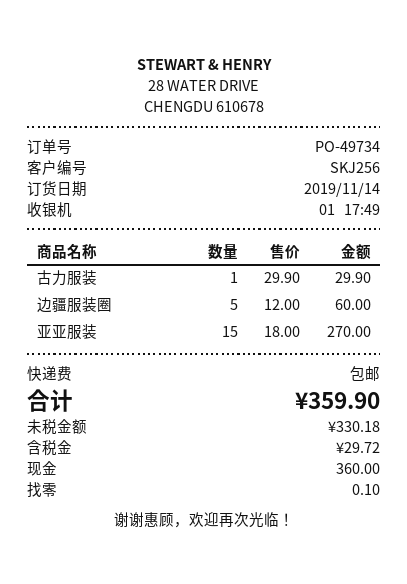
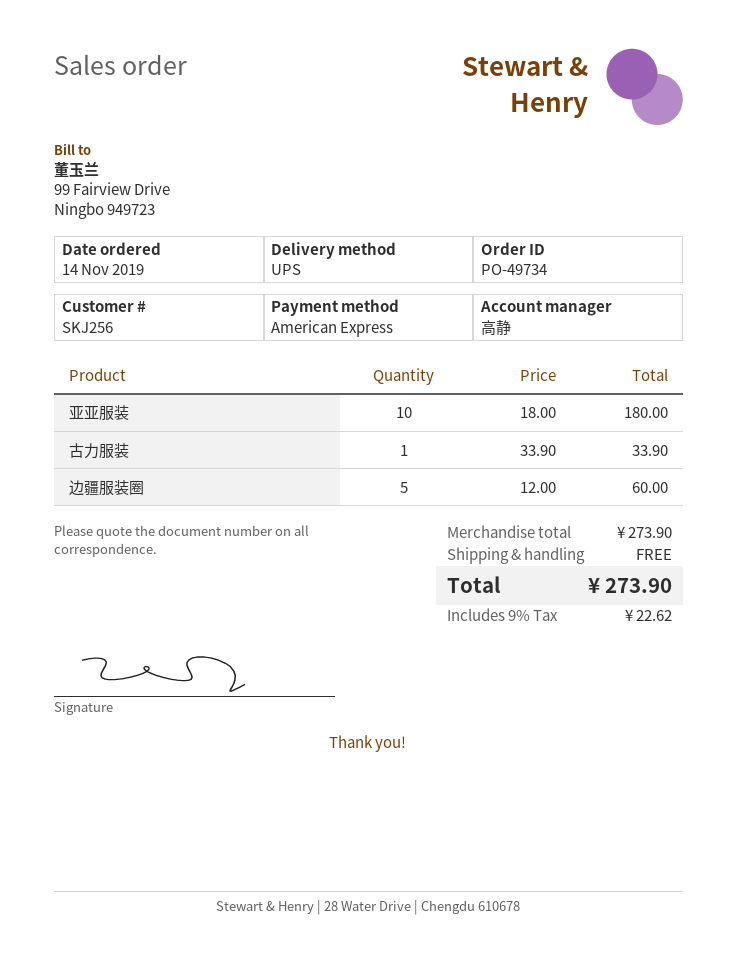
payment method: cash -> American Express
古力服装: 1 x 29.90 = 29.90 -> 1 x 33.90 = 33.90
亚亚服装: 15 x 18.00 = 270.00 -> 10 x 18.00 = 180.00
tax: 29.72 -> 22.62
total: 359.90 -> 273.90

